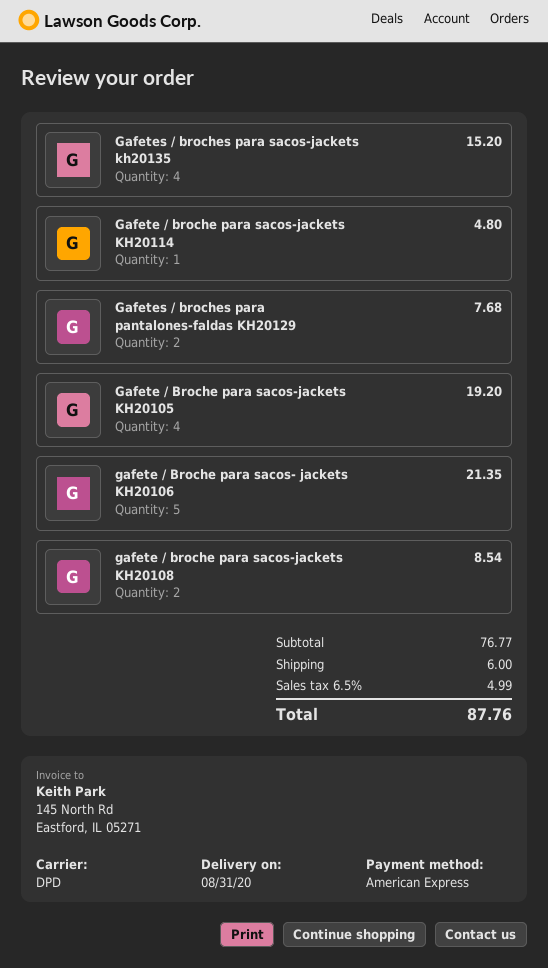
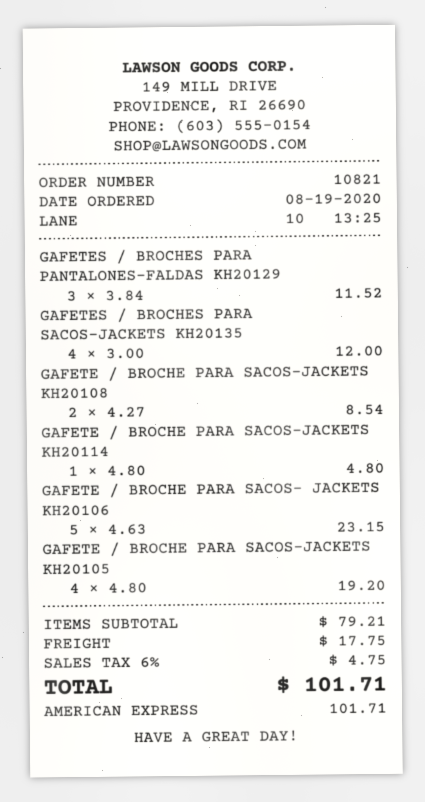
Gafetes / broches para sacos-jackets kh20135: 4 for 15.20 -> 4 for 12.00
Gafetes / broches para pantalones-faldas KH20129: 2 for 7.68 -> 3 for 11.52
gafete / Broche para sacos- jackets KH20106: 5 for 21.35 -> 5 for 23.15
subtotal: 76.77 -> 79.21
shipping: 6.00 -> 17.75
tax: 6.5% = 4.99 -> 6% = 4.75
total: 87.76 -> 101.71

